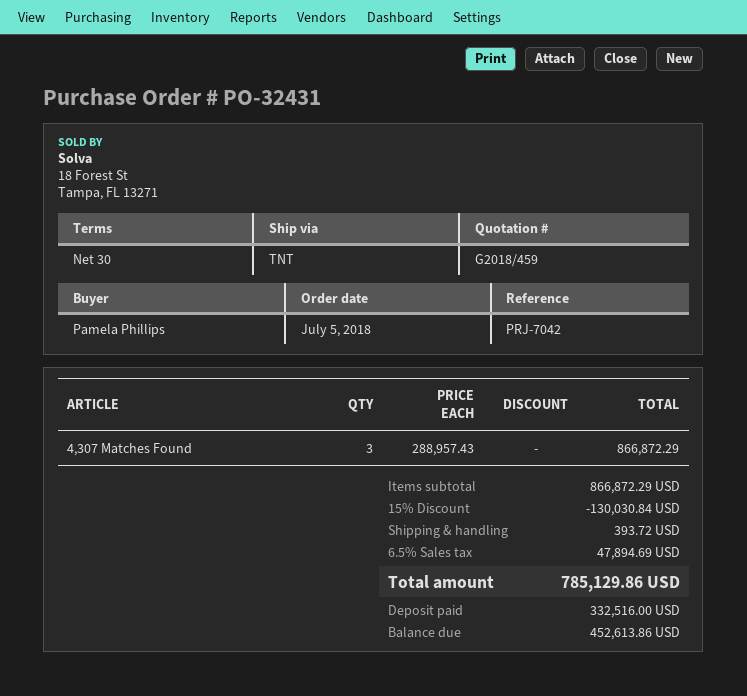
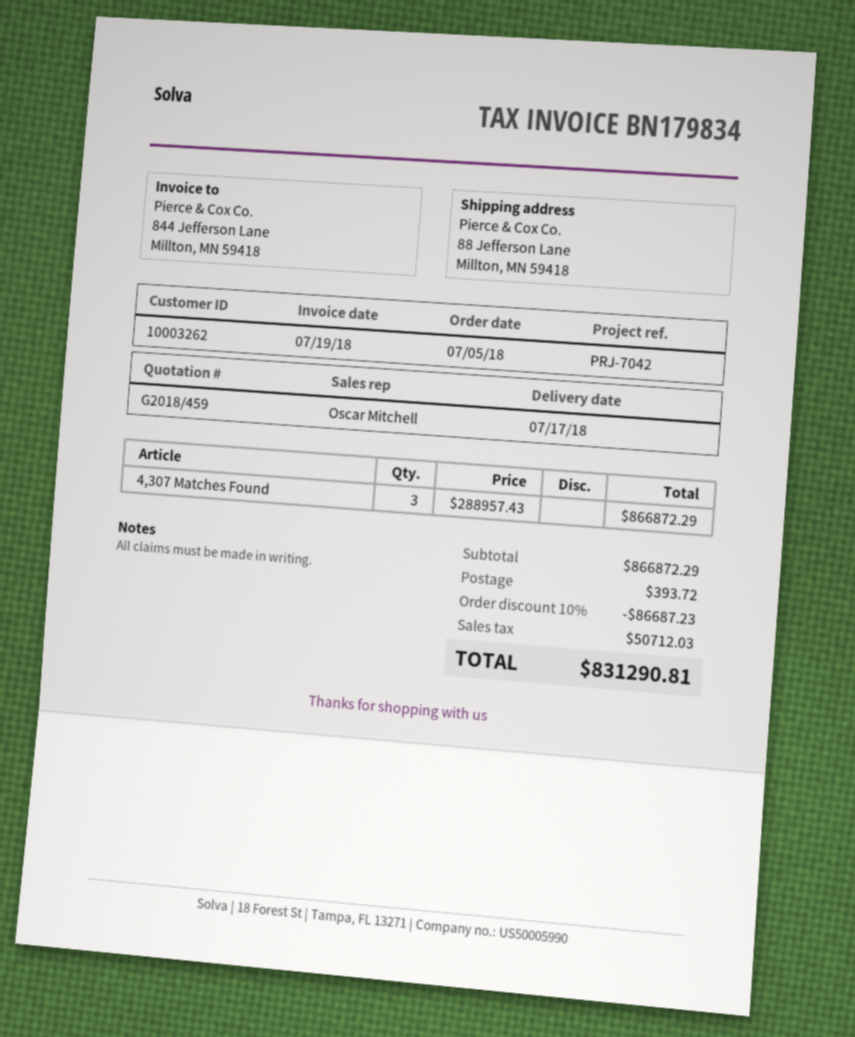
discount: 15% = 130030.84 -> 10% = 86687.23
tax: 47894.69 -> 50712.03
total: 785129.86 -> 831290.81

